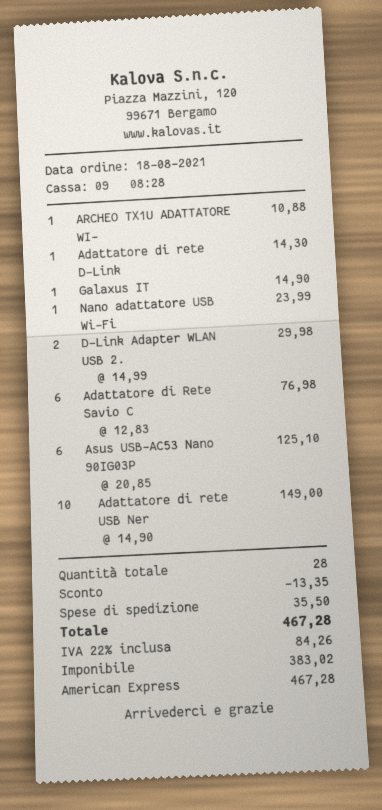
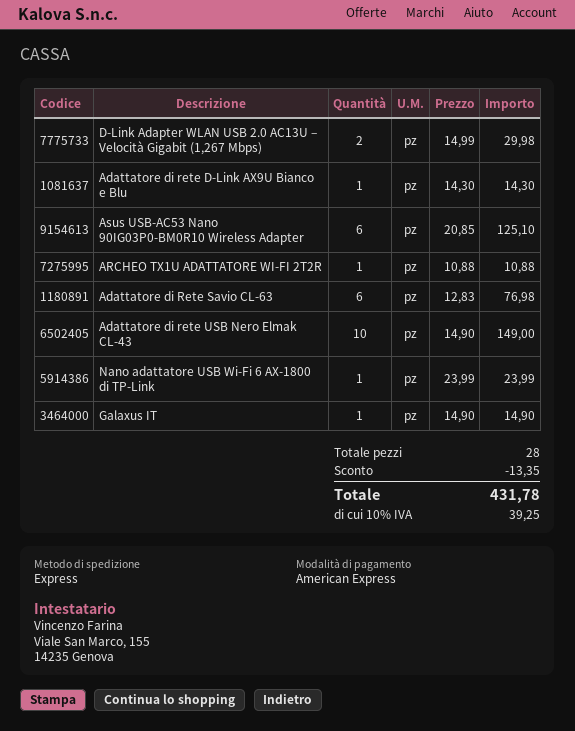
shipping: 35.50 -> none
tax: 22% = 84.26 -> 10% = 39.25
total: 467.28 -> 431.78

